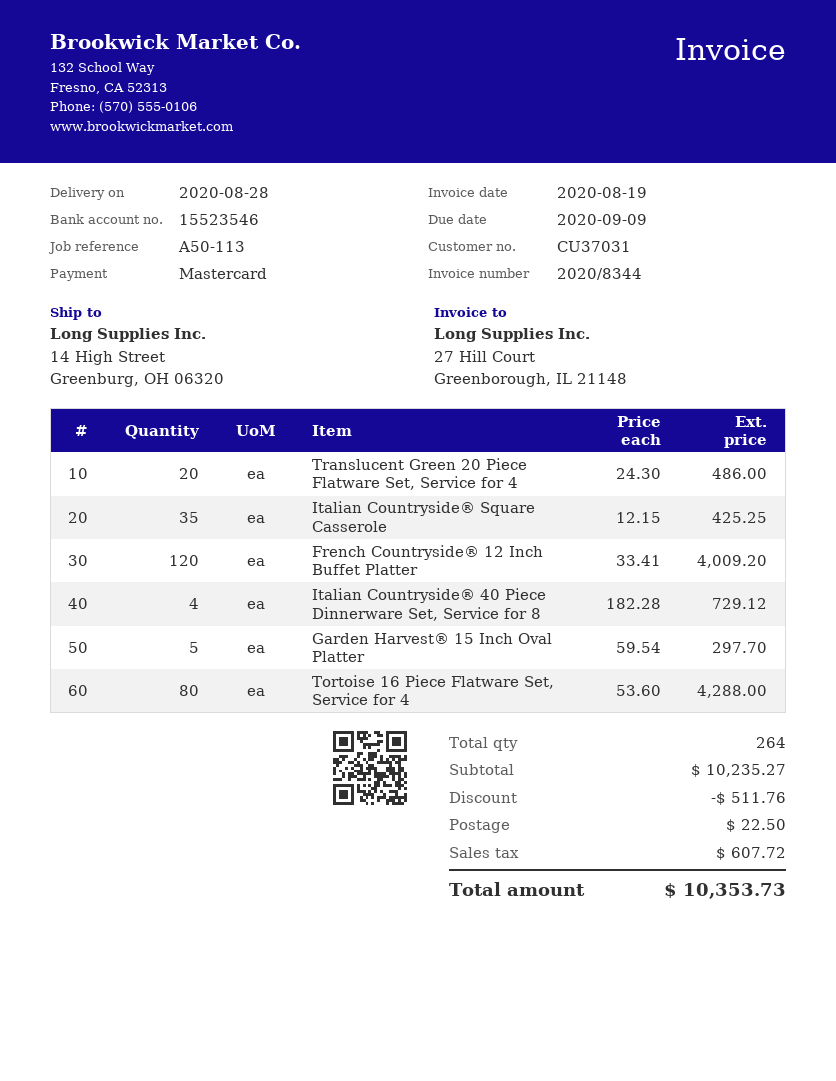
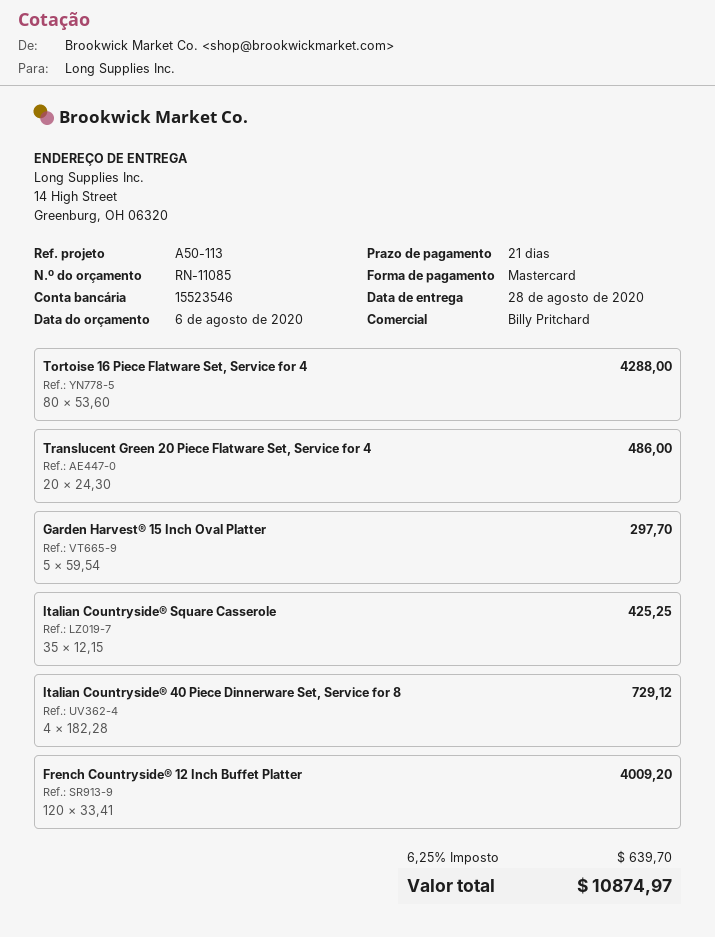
discount: 511.76 -> none
shipping: 22.50 -> none
tax: 607.72 -> 639.70
total: 10353.73 -> 10874.97

